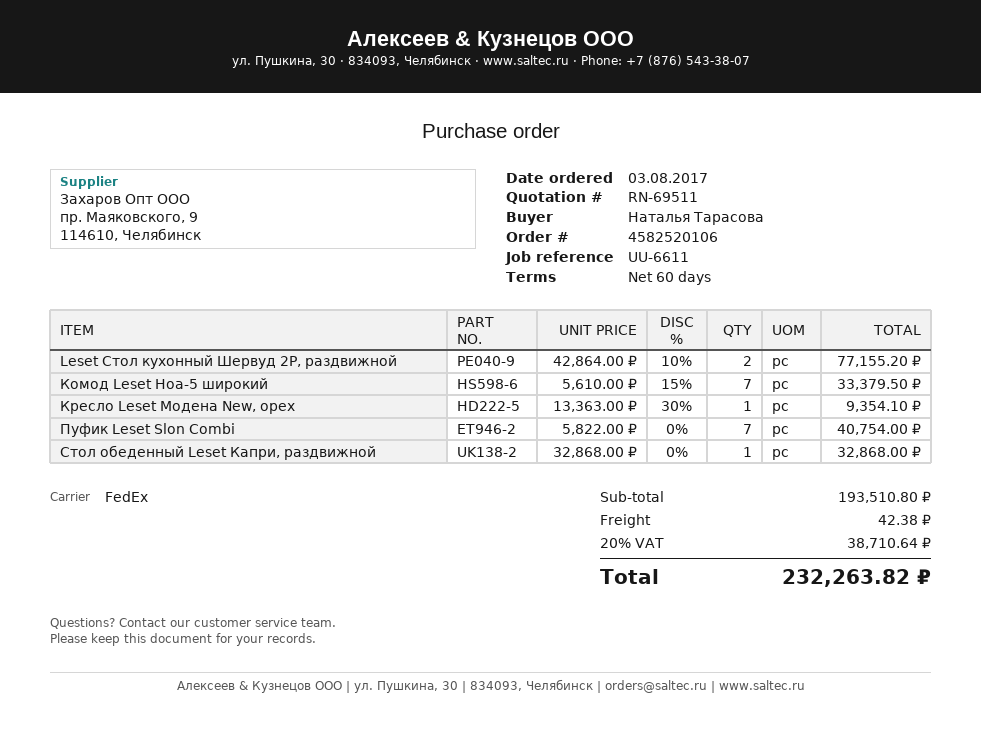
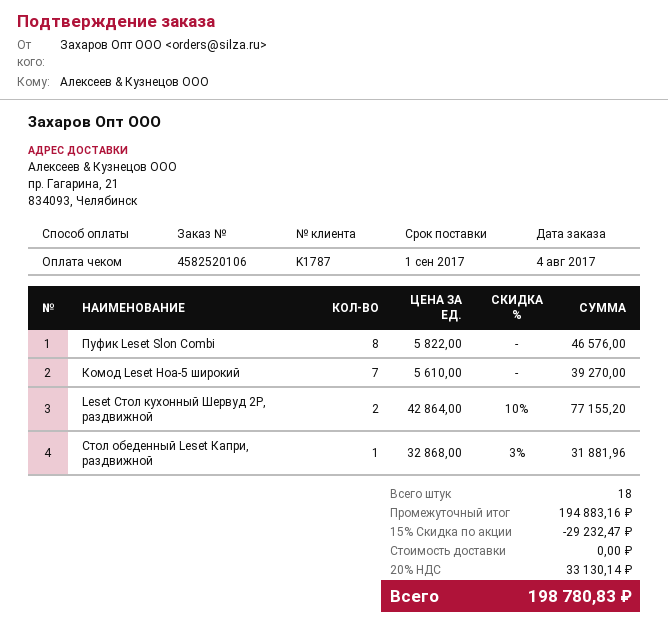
order date: 2017-08-03 -> 2017-08-04
Комод Leset Ноа-5 широкий: 7 x 5610.00 - 15% = 33379.50 -> 7 x 5610.00 = 39270.00
Кресло Leset Модена New, орех: 1 x 13363.00 - 30% = 9354.10 -> none
Пуфик Leset Slon Combi: 7 x 5822.00 = 40754.00 -> 8 x 5822.00 = 46576.00
Стол обеденный Leset Капри, раздвижной: 1 x 32868.00 = 32868.00 -> 1 x 32868.00 - 3% = 31881.96
subtotal: 193510.80 -> 194883.16
discount: none -> 15% = 29232.47
shipping: 42.38 -> 0.00
tax: 20% = 38710.64 -> 20% = 33130.14
total: 232263.82 -> 198780.83

